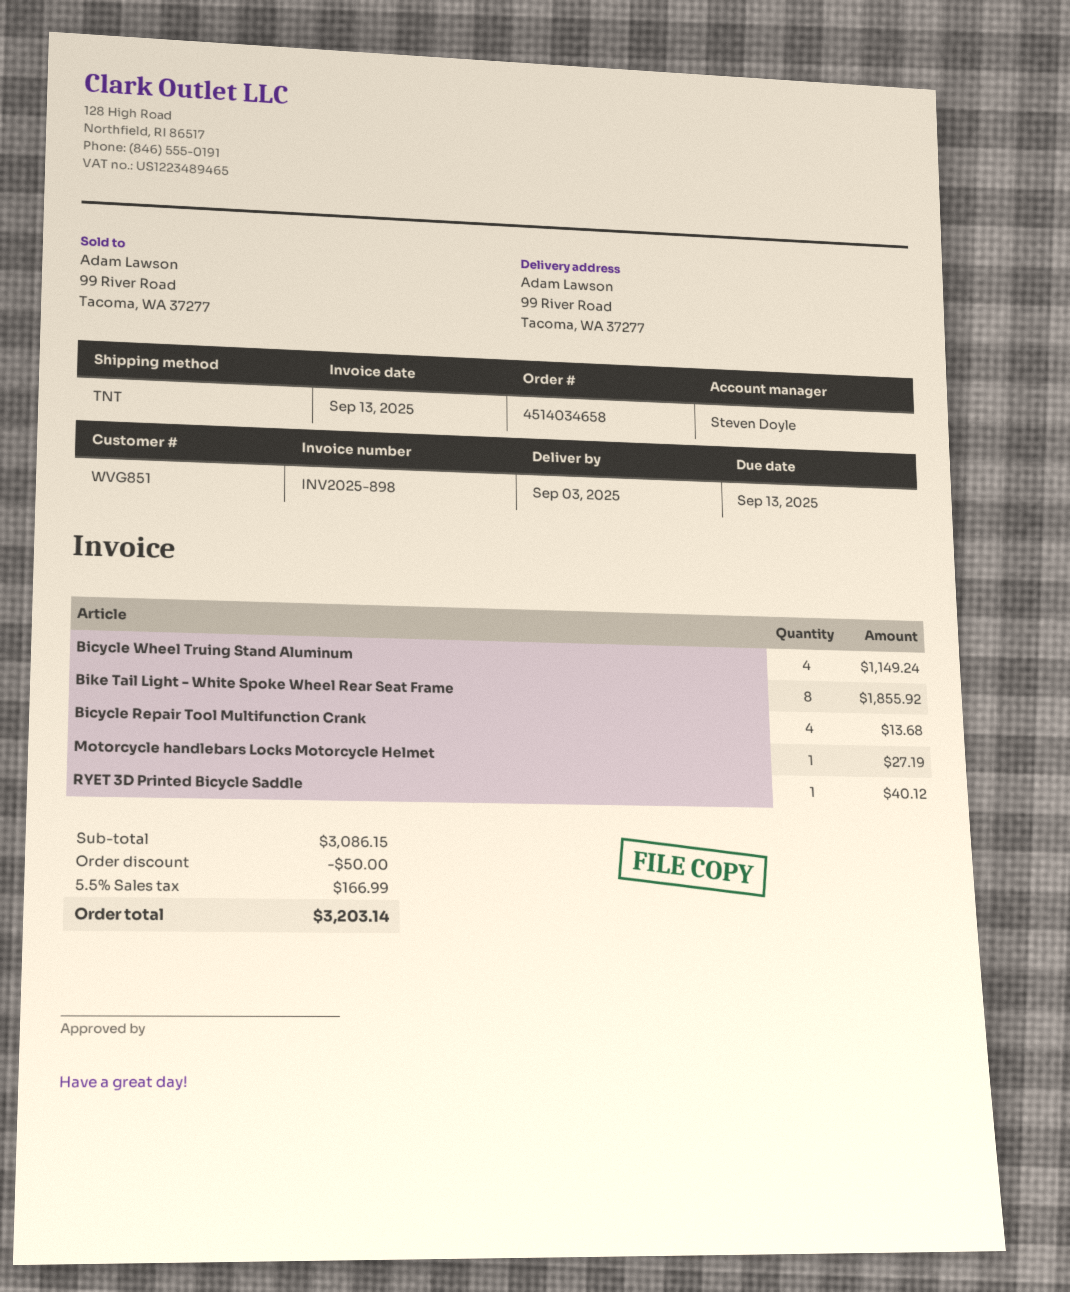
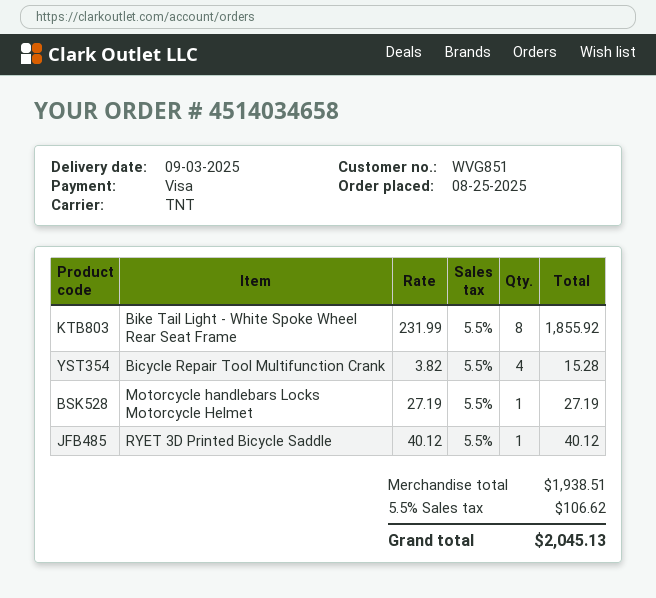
Bicycle Wheel Truing Stand Aluminum: 4 for 1149.24 -> none
Bicycle Repair Tool Multifunction Crank: 4 for 13.68 -> 4 for 15.28
subtotal: 3086.15 -> 1938.51
discount: 50.00 -> none
tax: 5.5% = 166.99 -> 5.5% = 106.62
total: 3203.14 -> 2045.13

